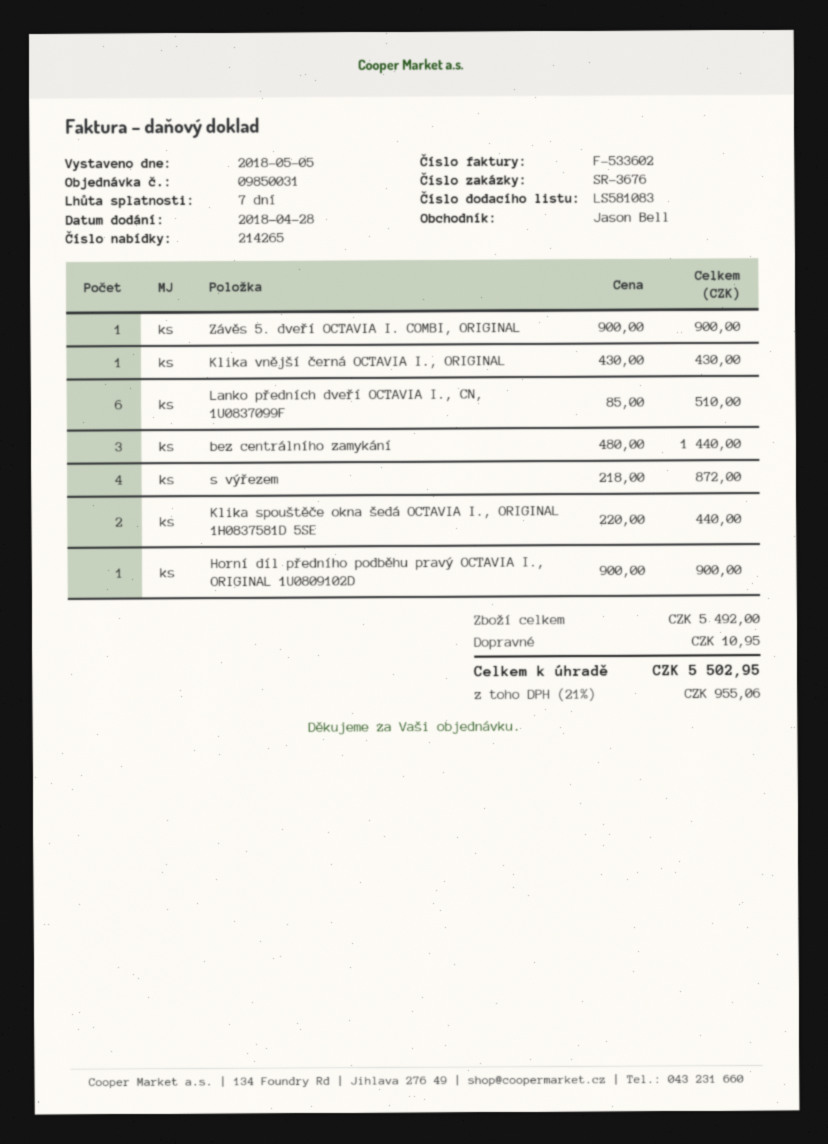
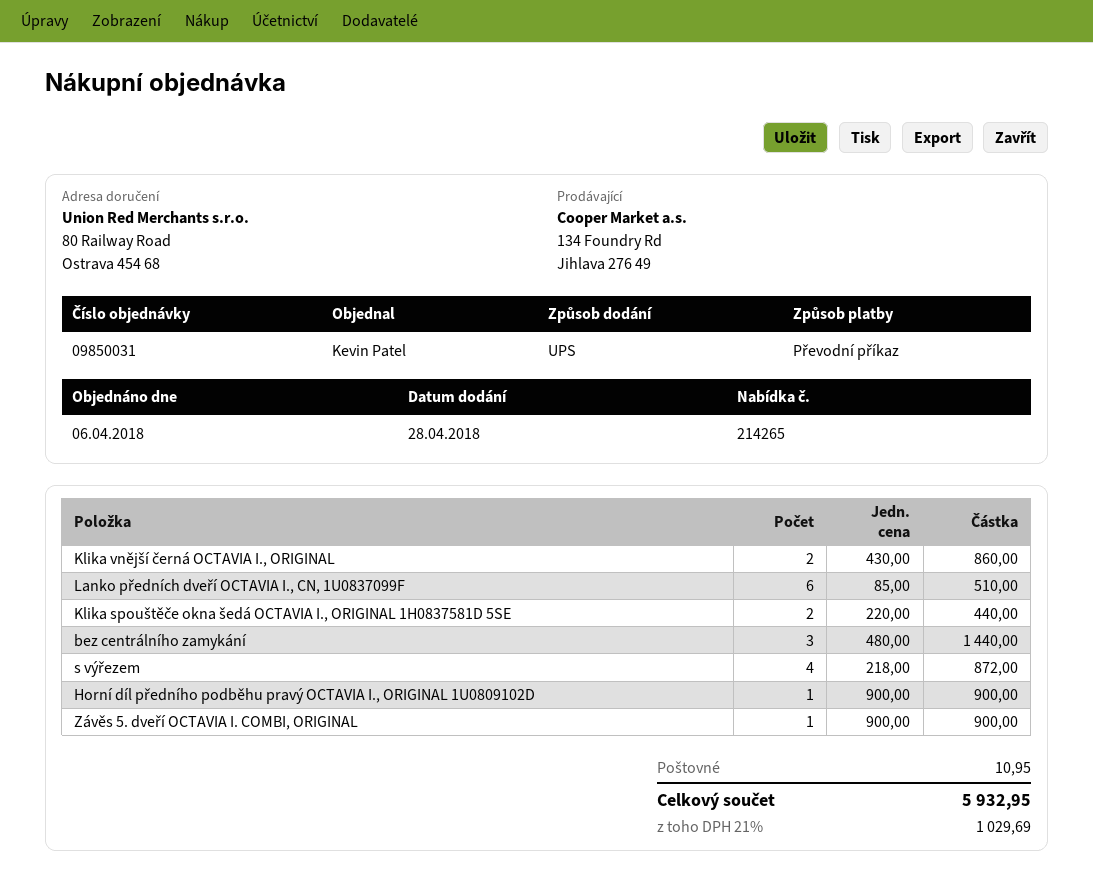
Klika vnější černá OCTAVIA I., ORIGINAL: 1 x 430.00 = 430.00 -> 2 x 430.00 = 860.00
tax: 21% = 955.06 -> 21% = 1029.69
total: 5502.95 -> 5932.95

